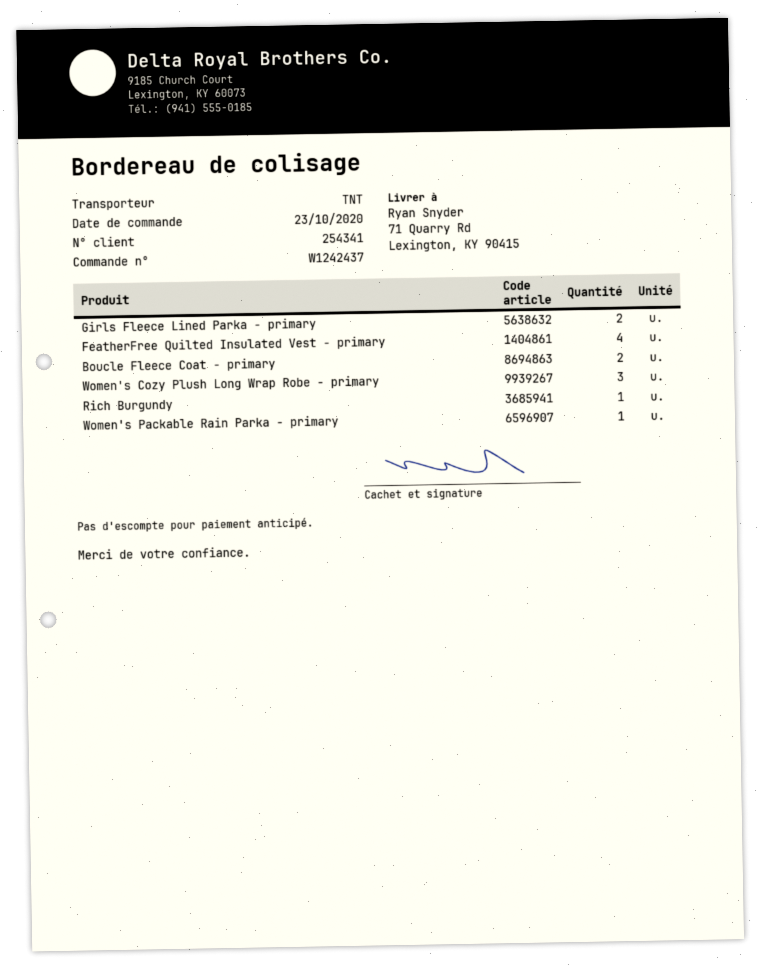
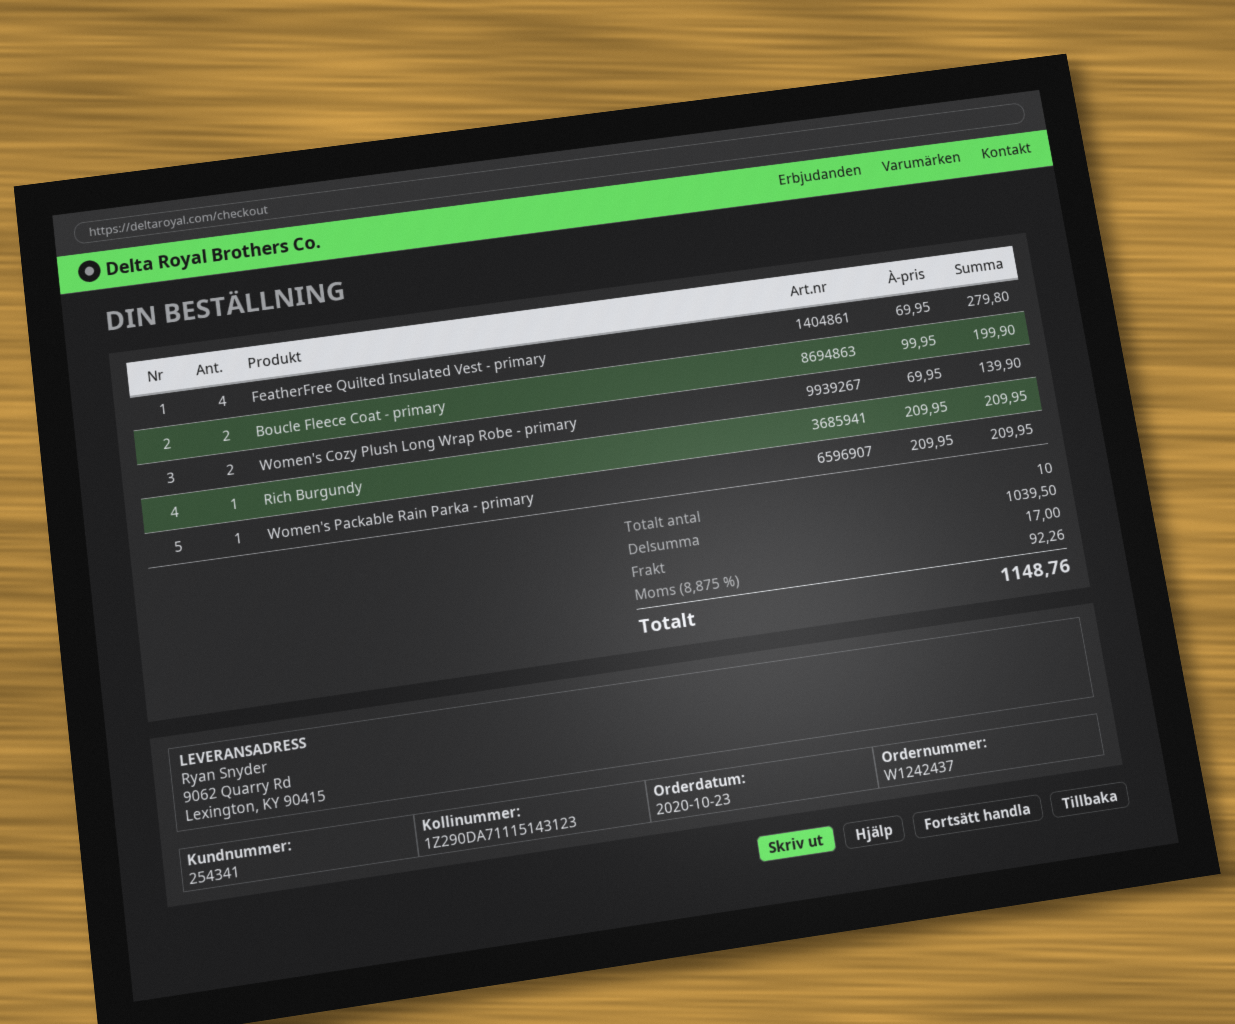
ship to: 71 Quarry Rd, Lexington, KY 90415 -> 9062 Quarry Rd, Lexington, KY 90415
Girls Fleece Lined Parka - primary: 2 -> none
Women's Cozy Plush Long Wrap Robe - primary: 3 -> 2

